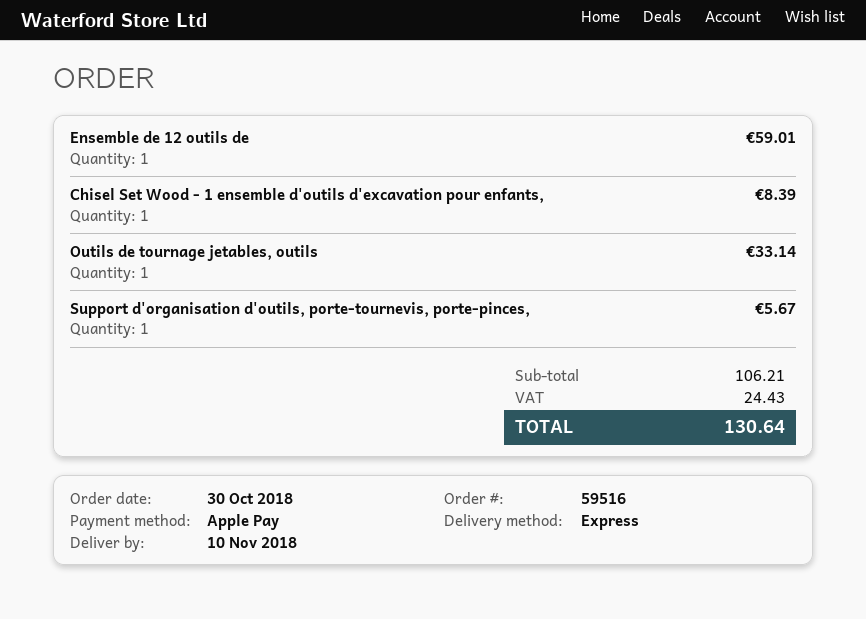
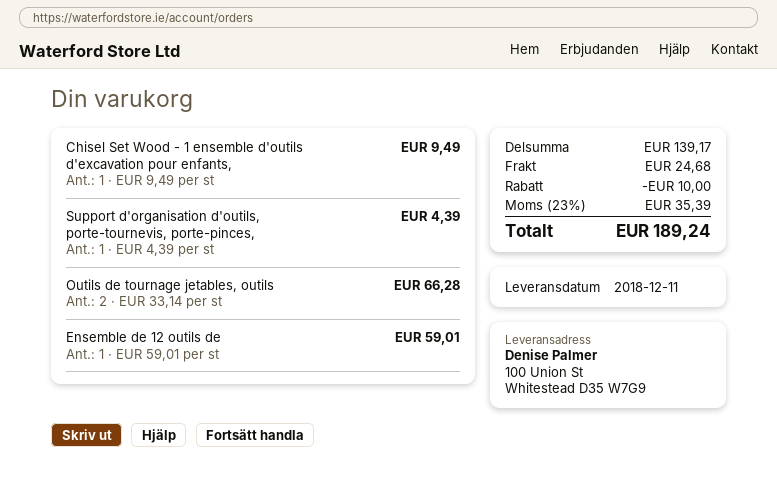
delivery date: 2018-11-10 -> 2018-12-11
Chisel Set Wood - 1 ensemble d'outils d'excavation pour enfants,: 1 for 8.39 -> 1 for 9.49
Outils de tournage jetables, outils: 1 for 33.14 -> 2 for 66.28
Support d'organisation d'outils, porte-tournevis, porte-pinces,: 1 for 5.67 -> 1 for 4.39
subtotal: 106.21 -> 139.17
discount: none -> 10.00
shipping: none -> 24.68
tax: 24.43 -> 35.39
total: 130.64 -> 189.24

